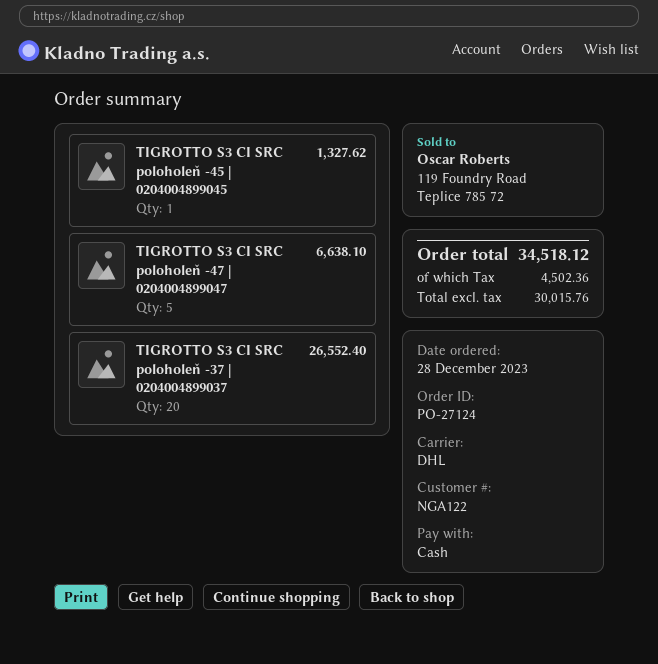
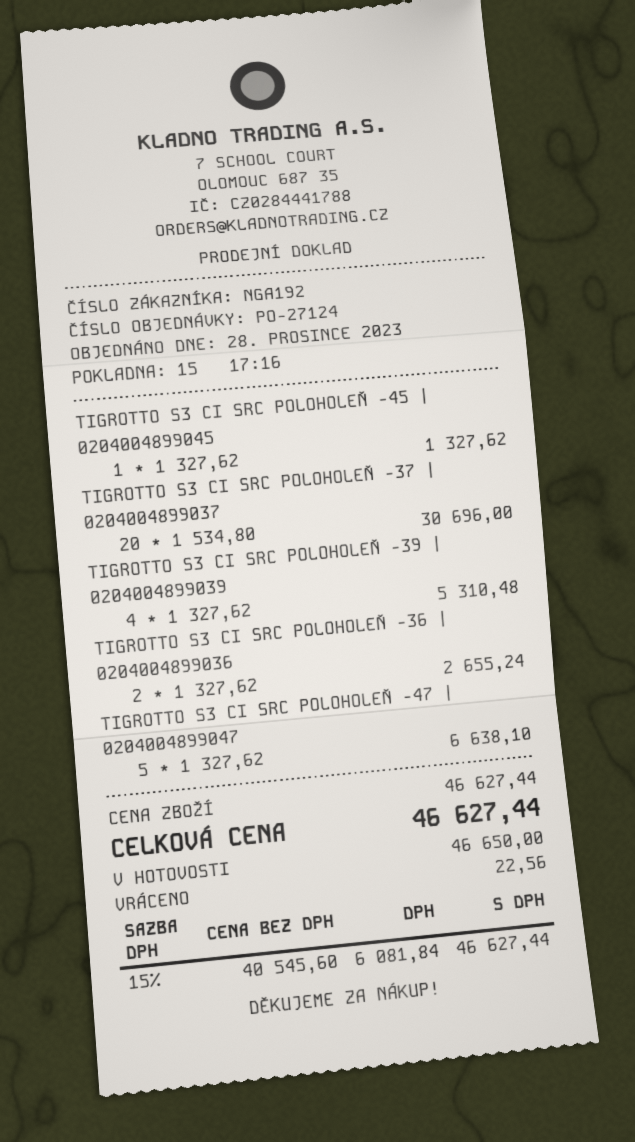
customer number: NGA122 -> NGA192
TIGROTTO S3 CI SRC poloholeň -37 | 0204004899037: 20 for 26552.40 -> 20 for 30696.00
TIGROTTO S3 CI SRC POLOHOLEŇ -39 | 0204004899039: none -> 4 for 5310.48
TIGROTTO S3 CI SRC POLOHOLEŇ -36 | 0204004899036: none -> 2 for 2655.24
net: 30015.76 -> 40545.60
tax: 4502.36 -> 6081.84
total: 34518.12 -> 46627.44

